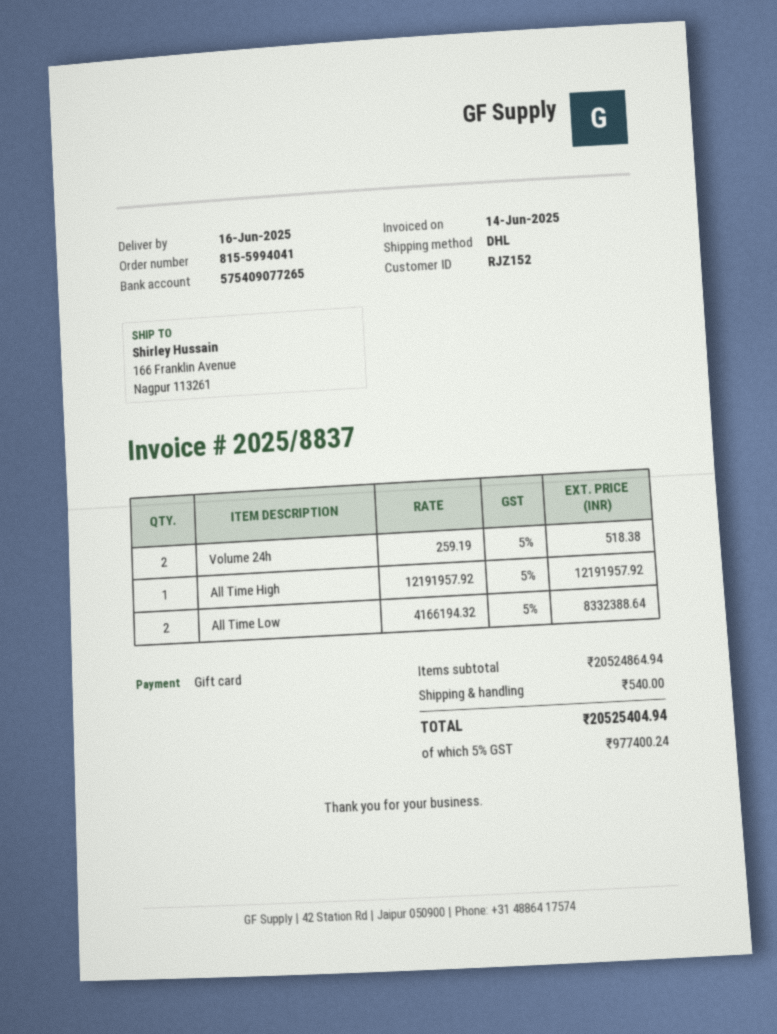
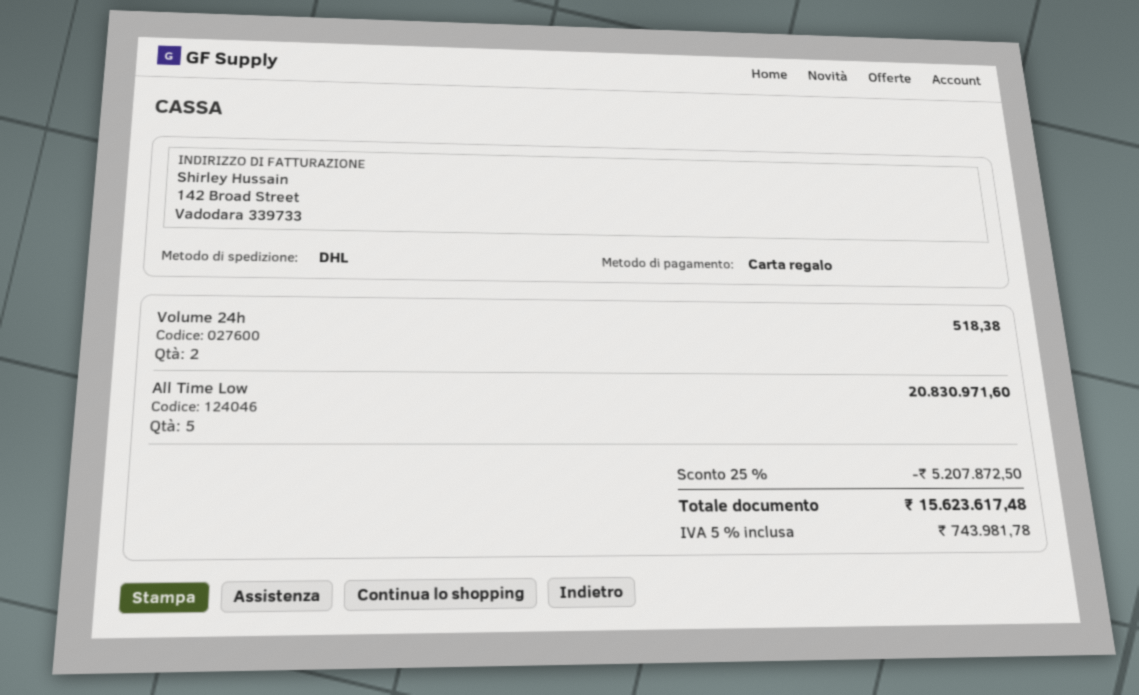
All Time High: 1 for 12191957.92 -> none
All Time Low: 2 for 8332388.64 -> 5 for 20830971.60
discount: none -> 25% = 5207872.50
shipping: 540.00 -> none
tax: 5% = 977400.24 -> 5% = 743981.78
total: 20525404.94 -> 15623617.48

